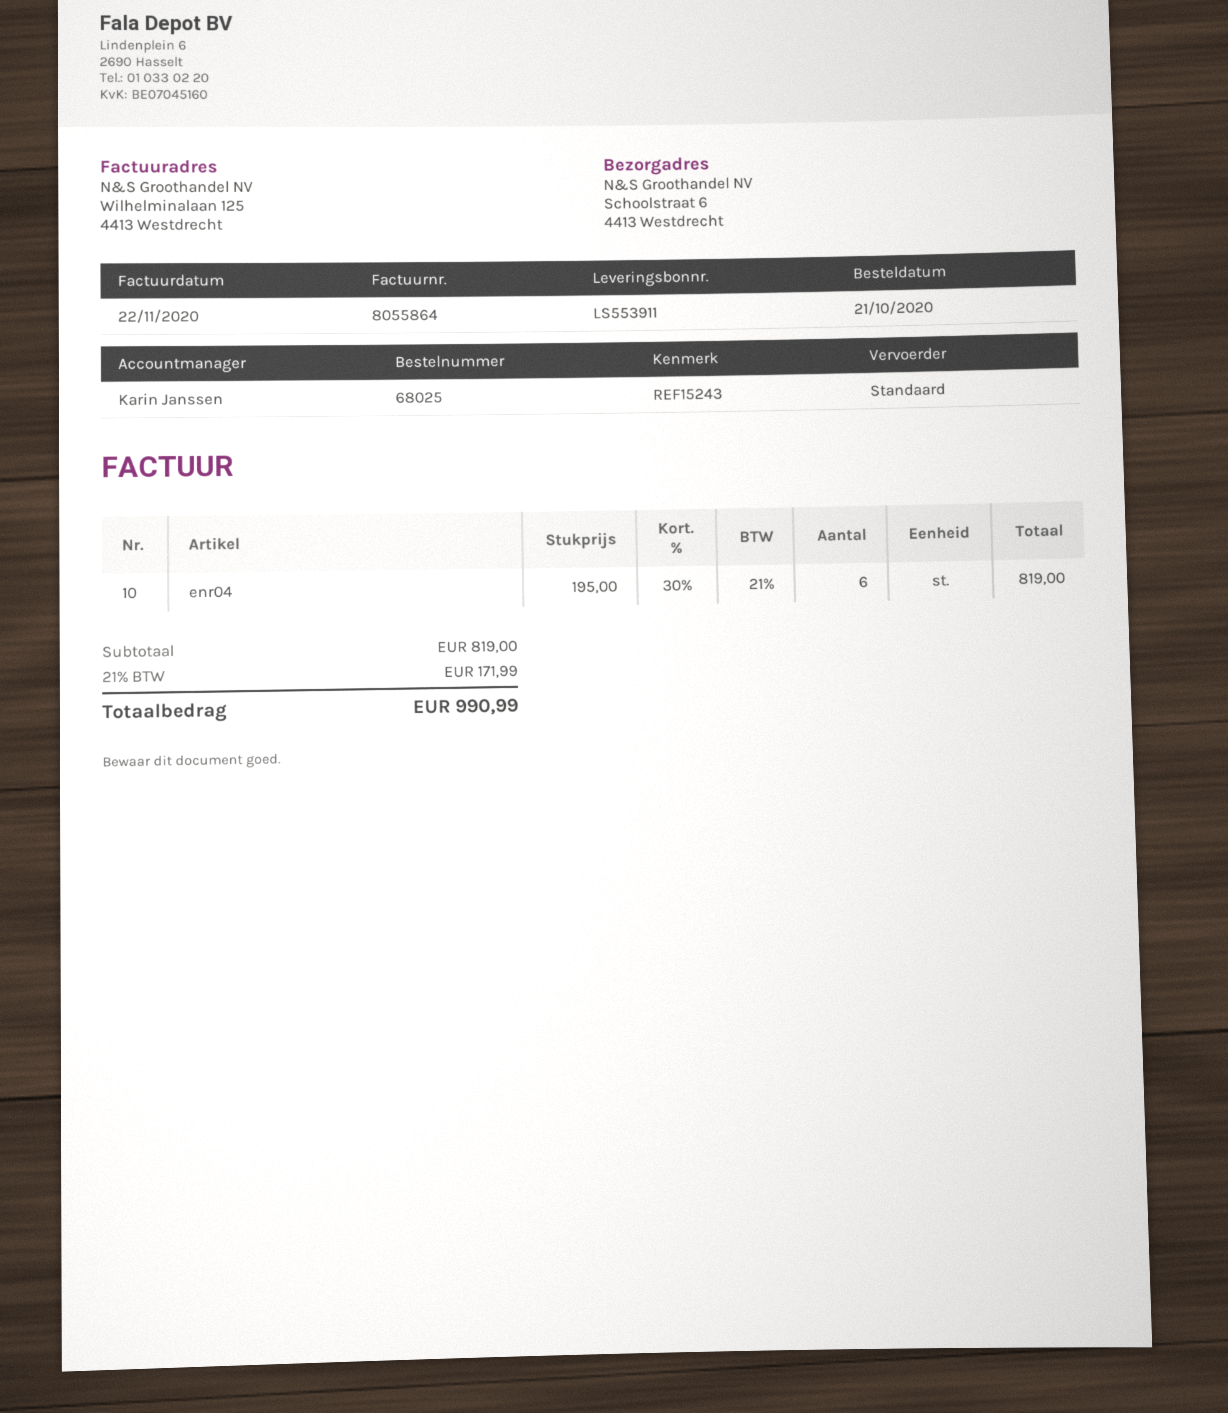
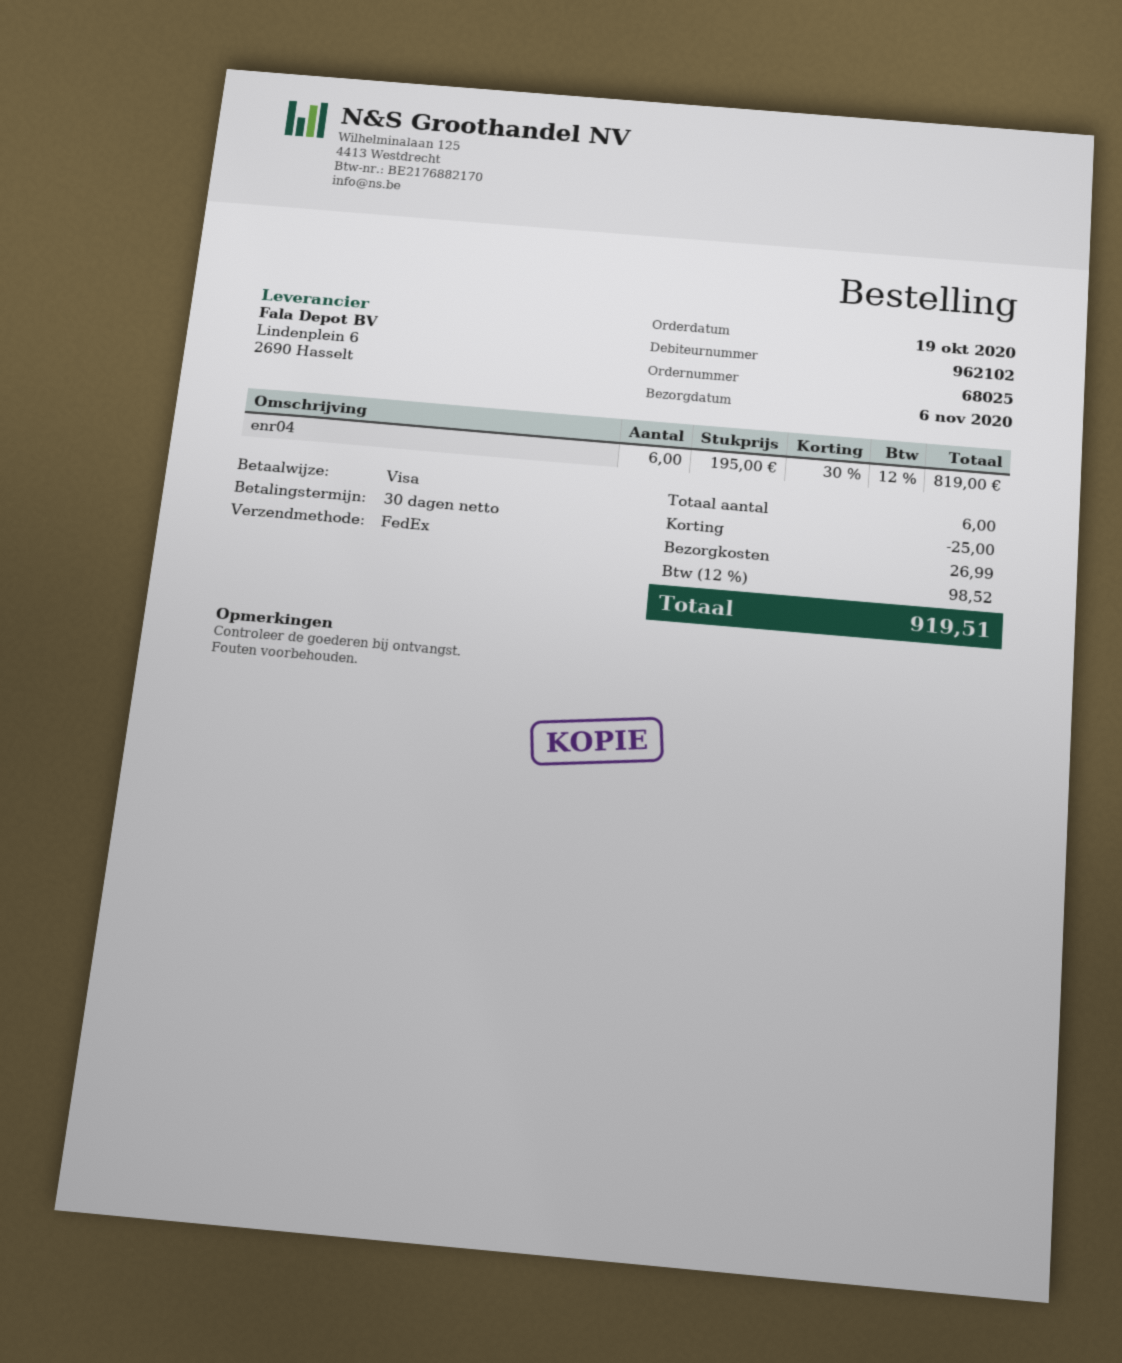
order date: 2020-10-21 -> 2020-10-19
shipping method: standard -> FedEx
discount: none -> 25.00
shipping: none -> 26.99
tax: 21% = 171.99 -> 12% = 98.52
total: 990.99 -> 919.51

